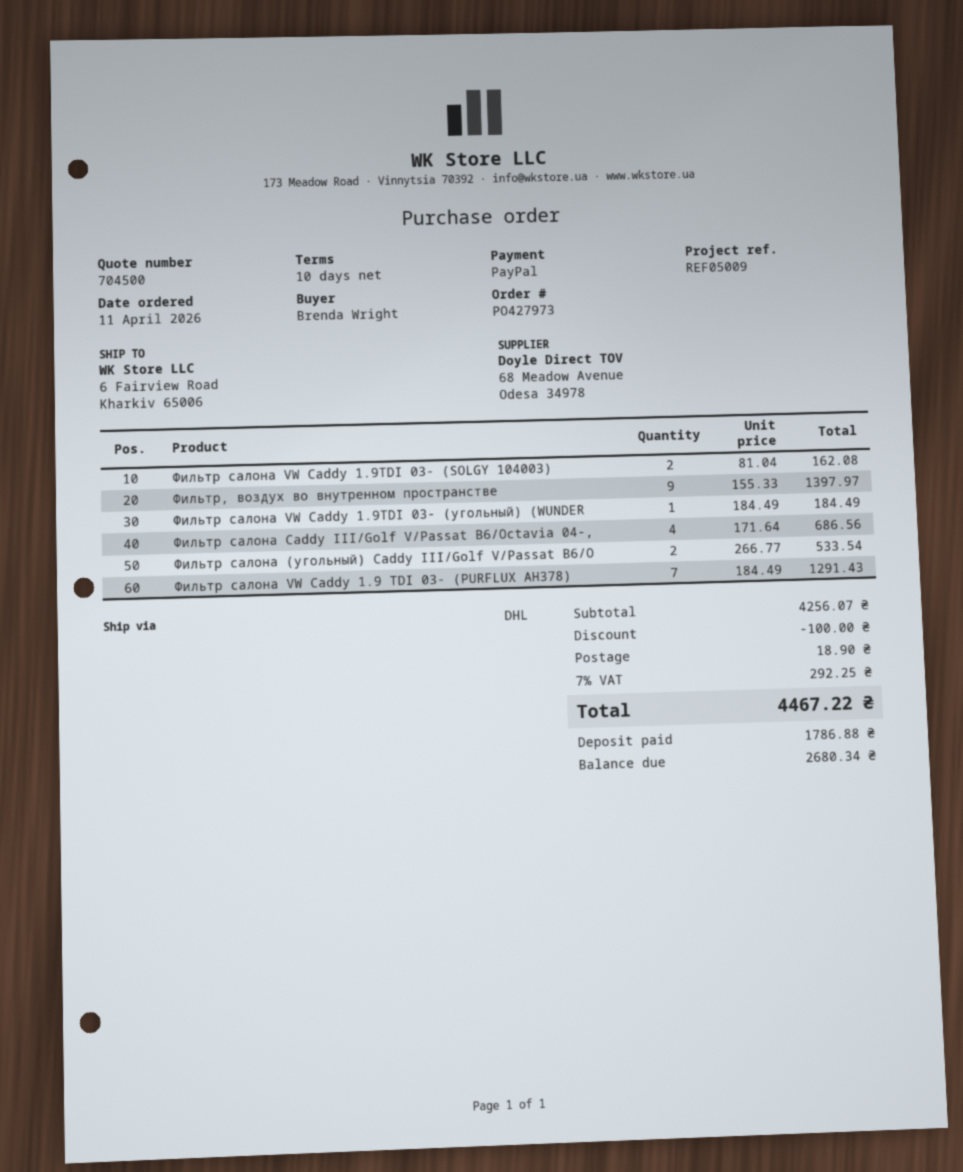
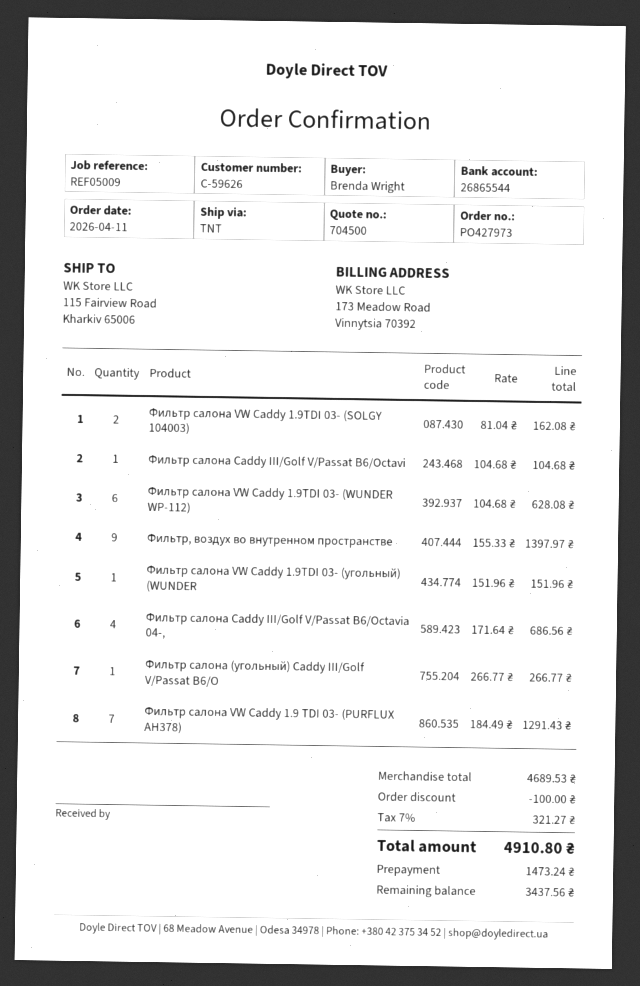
shipping method: DHL -> TNT
ship to: 6 Fairview Road, Kharkiv 65006 -> 115 Fairview Road, Kharkiv 65006
Фильтр салона VW Caddy 1.9TDI 03- (угольный) (WUNDER: 1 x 184.49 = 184.49 -> 1 x 151.96 = 151.96
Фильтр салона (угольный) Caddy III/Golf V/Passat B6/O: 2 x 266.77 = 533.54 -> 1 x 266.77 = 266.77
Фильтр салона Caddy III/Golf V/Passat B6/Octavi: none -> 1 x 104.68 = 104.68
Фильтр салона VW Caddy 1.9TDI 03- (WUNDER WP-112): none -> 6 x 104.68 = 628.08
subtotal: 4256.07 -> 4689.53
shipping: 18.90 -> none
tax: 7% = 292.25 -> 7% = 321.27
total: 4467.22 -> 4910.80
deposit: 1786.88 -> 1473.24
balance: 2680.34 -> 3437.56

